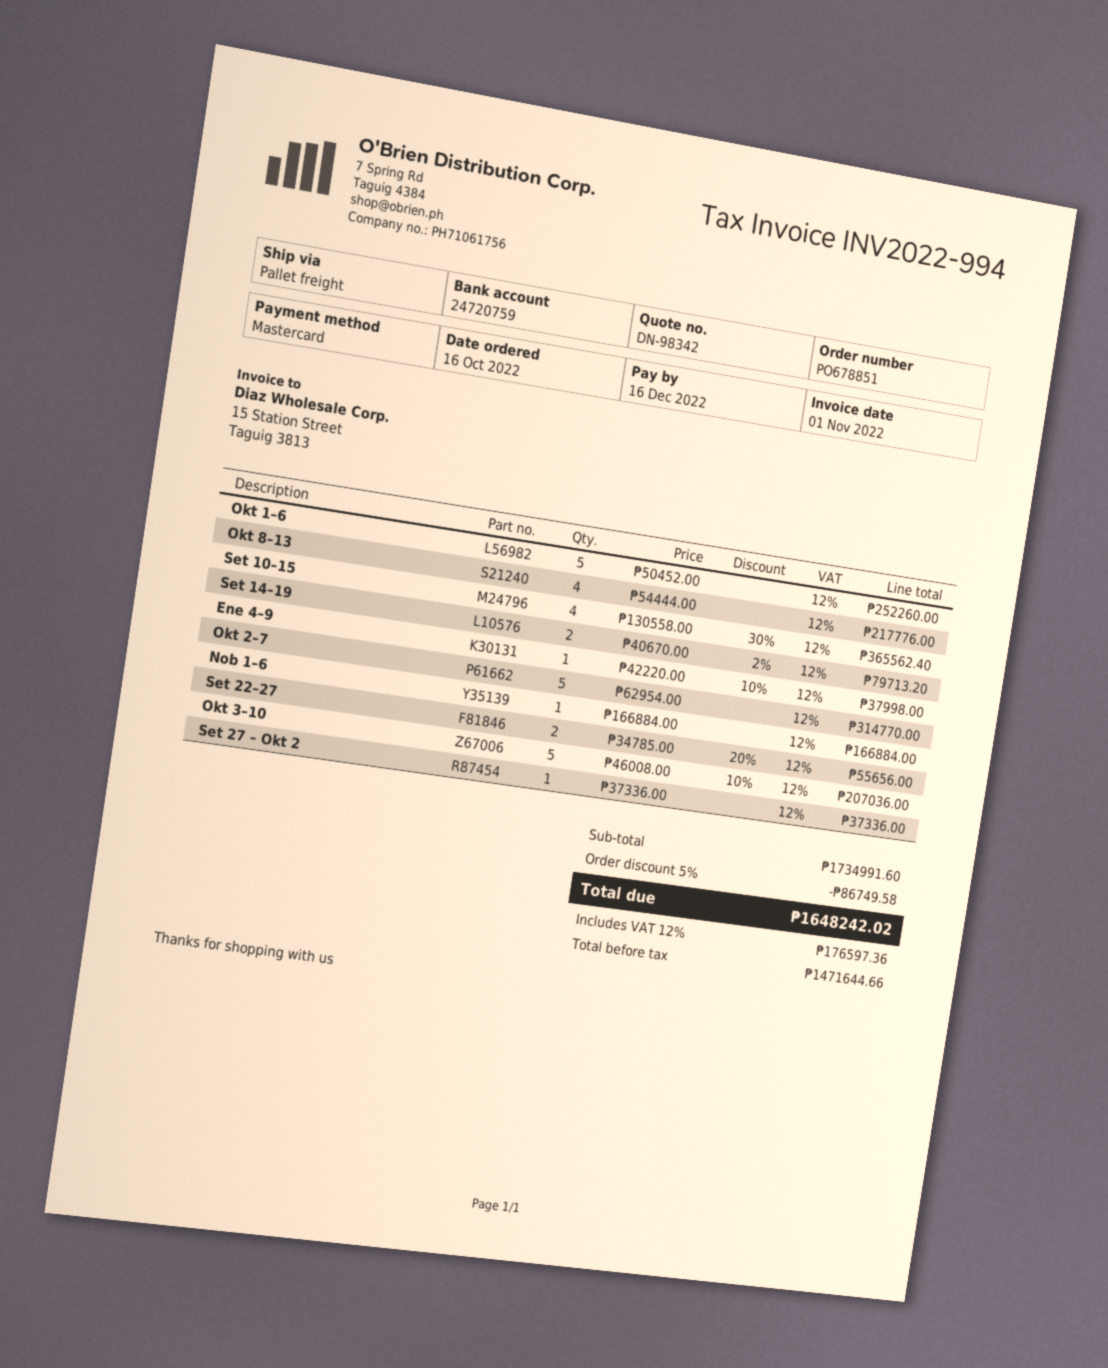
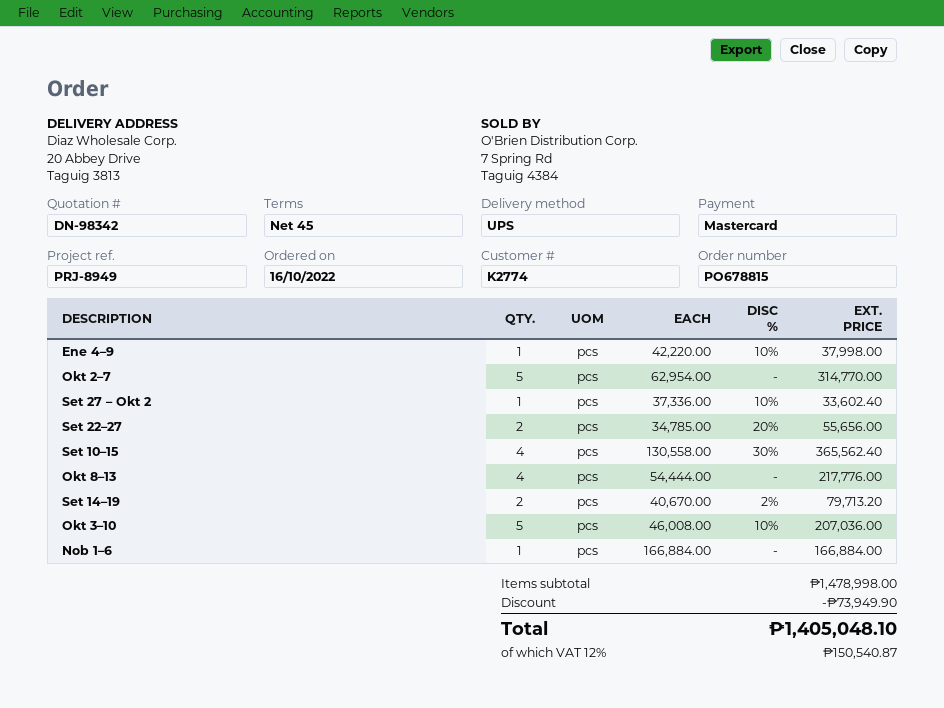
order number: PO678851 -> PO678815
shipping method: pallet freight -> UPS
Okt 1–6: 5 x 50452.00 = 252260.00 -> none
Set 27 – Okt 2: 1 x 37336.00 = 37336.00 -> 1 x 37336.00 - 10% = 33602.40
subtotal: 1734991.60 -> 1478998.00
discount: 86749.58 -> 73949.90
tax: 12% = 176597.36 -> 12% = 150540.87
total: 1648242.02 -> 1405048.10

